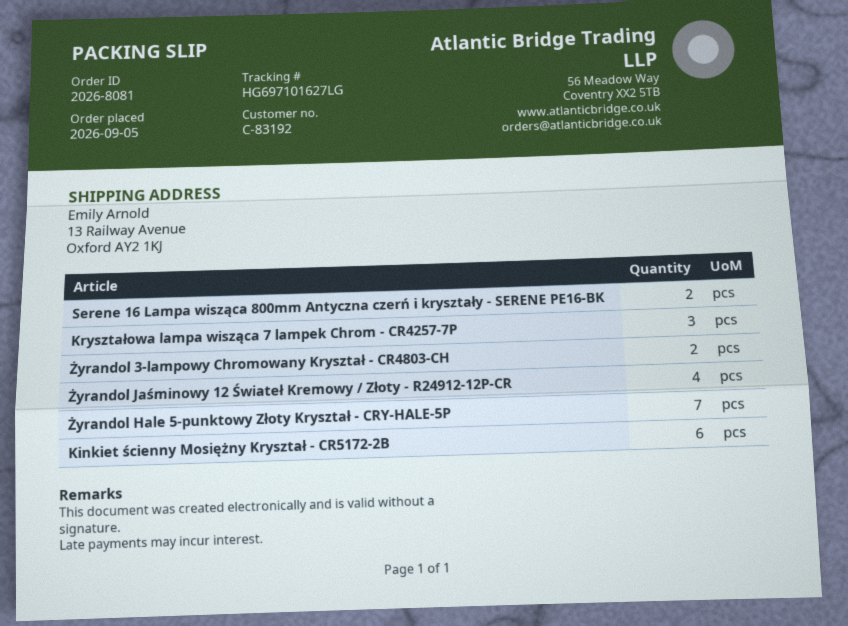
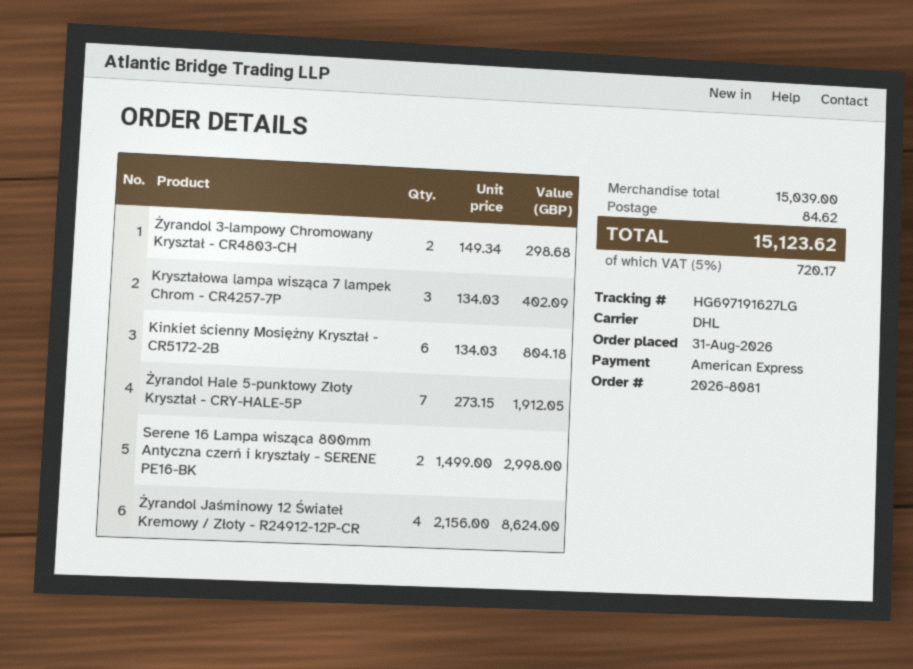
order date: 2026-09-05 -> 2026-08-31
tracking number: HG697101627LG -> HG697191627LG

